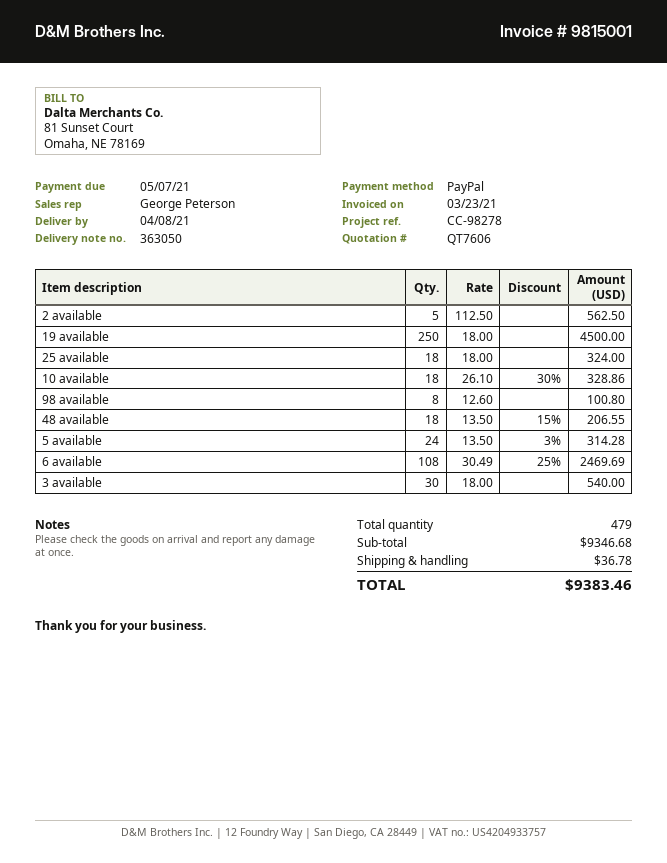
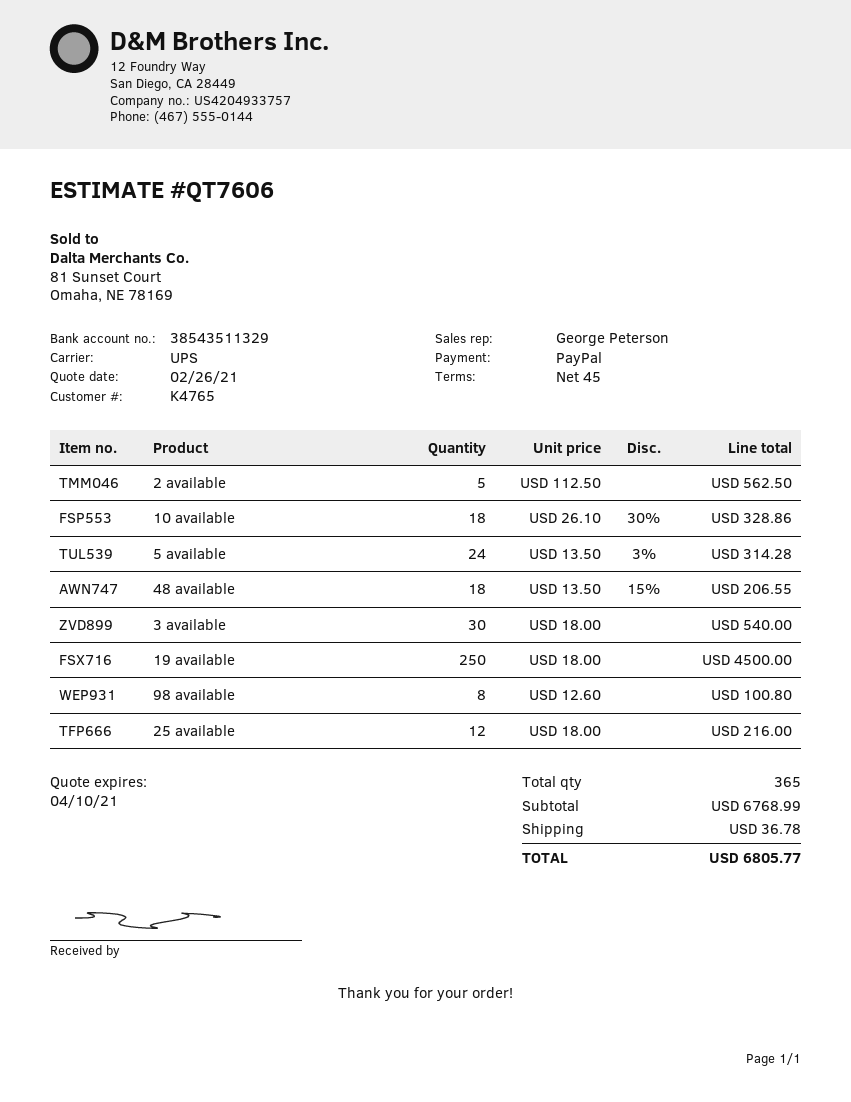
25 available: 18 x 18.00 = 324.00 -> 12 x 18.00 = 216.00
6 available: 108 x 30.49 - 25% = 2469.69 -> none
total quantity: 479 -> 365
subtotal: 9346.68 -> 6768.99
total: 9383.46 -> 6805.77

